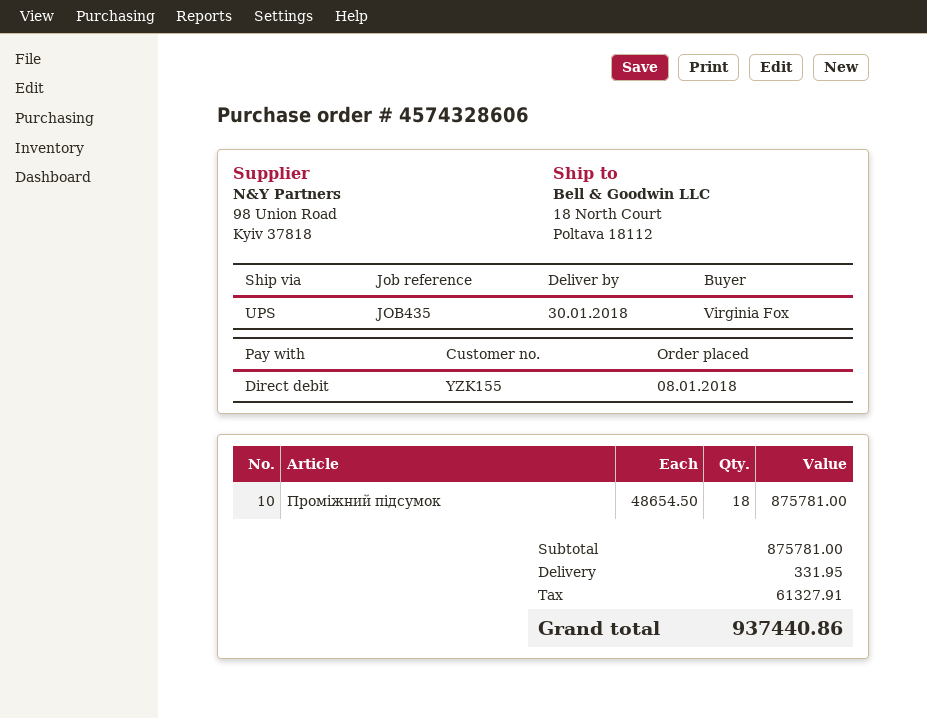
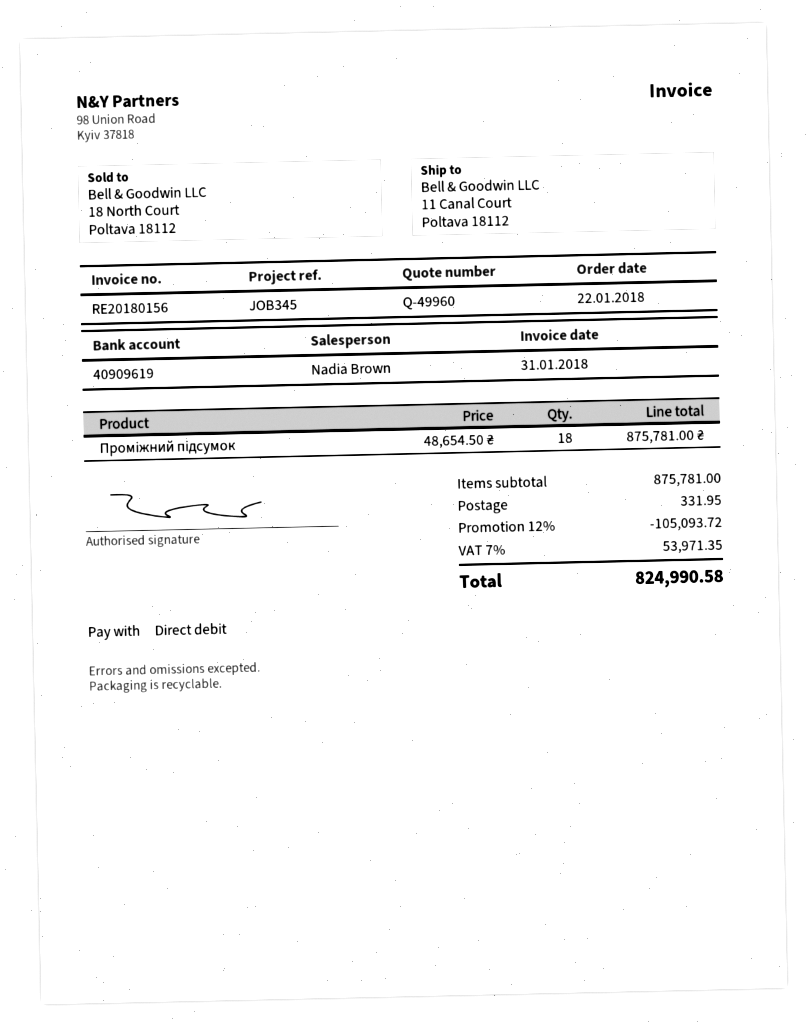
order date: 2018-01-08 -> 2018-01-22
reference: JOB435 -> JOB345
ship to: 18 North Court, Poltava 18112 -> 11 Canal Court, Poltava 18112
discount: none -> 12% = 105093.72
tax: 61327.91 -> 53971.35
total: 937440.86 -> 824990.58

